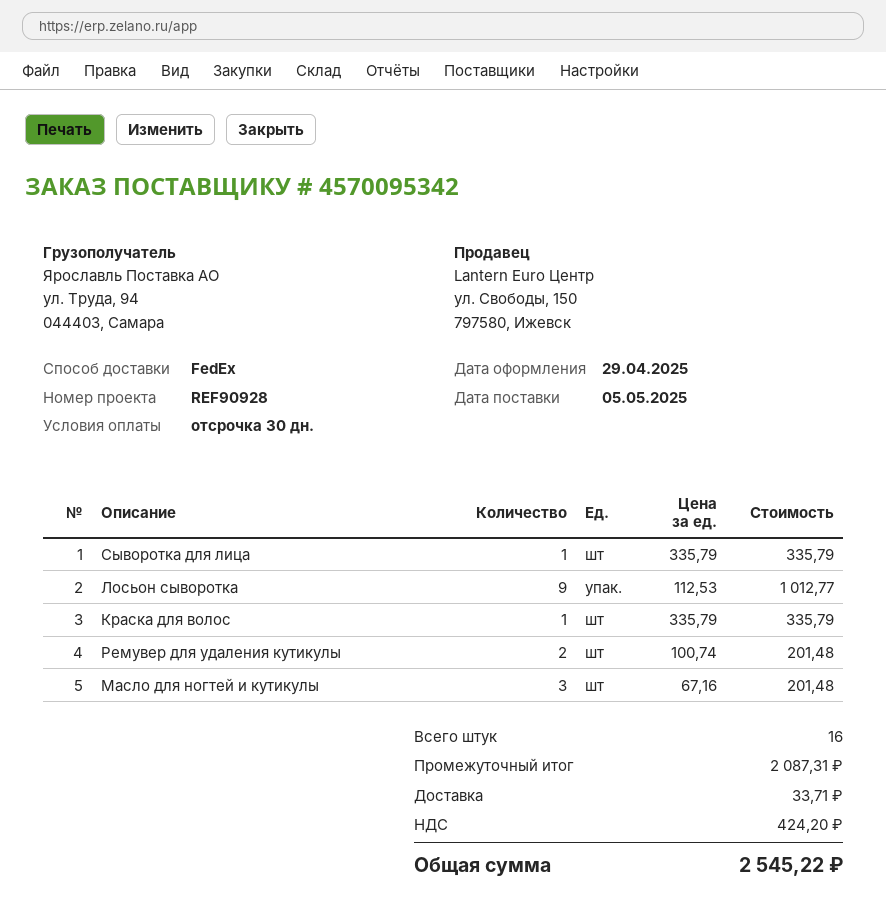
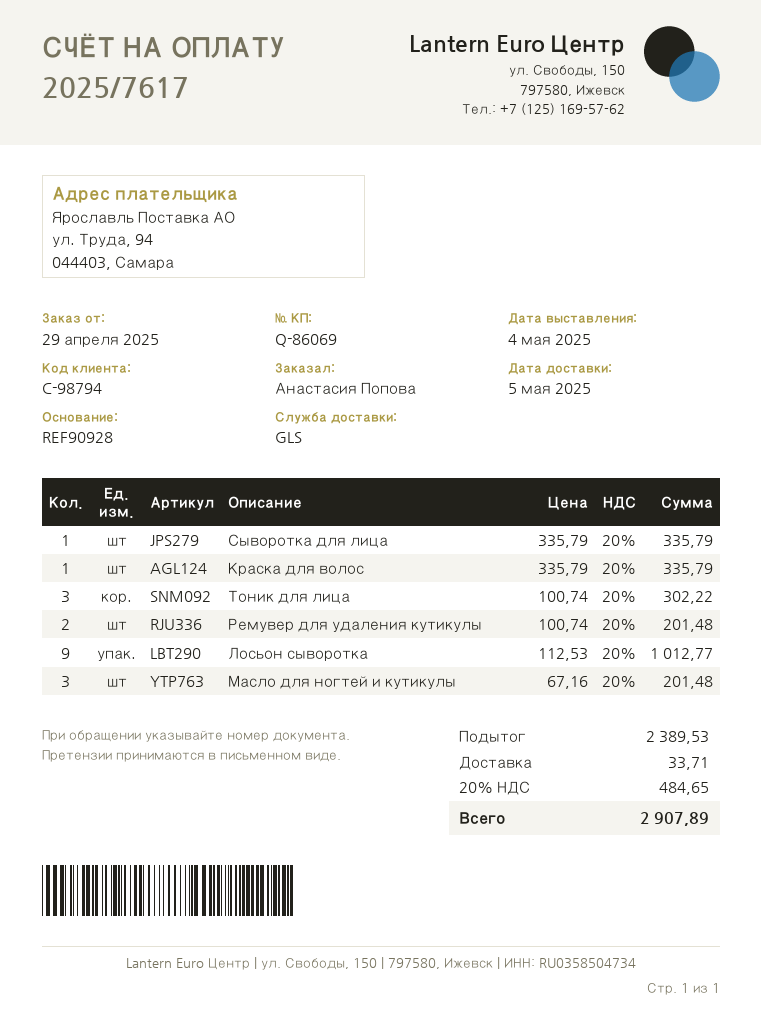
shipping method: FedEx -> GLS
Тоник для лица: none -> 3 x 100.74 = 302.22
subtotal: 2087.31 -> 2389.53
tax: 424.20 -> 484.65
total: 2545.22 -> 2907.89

